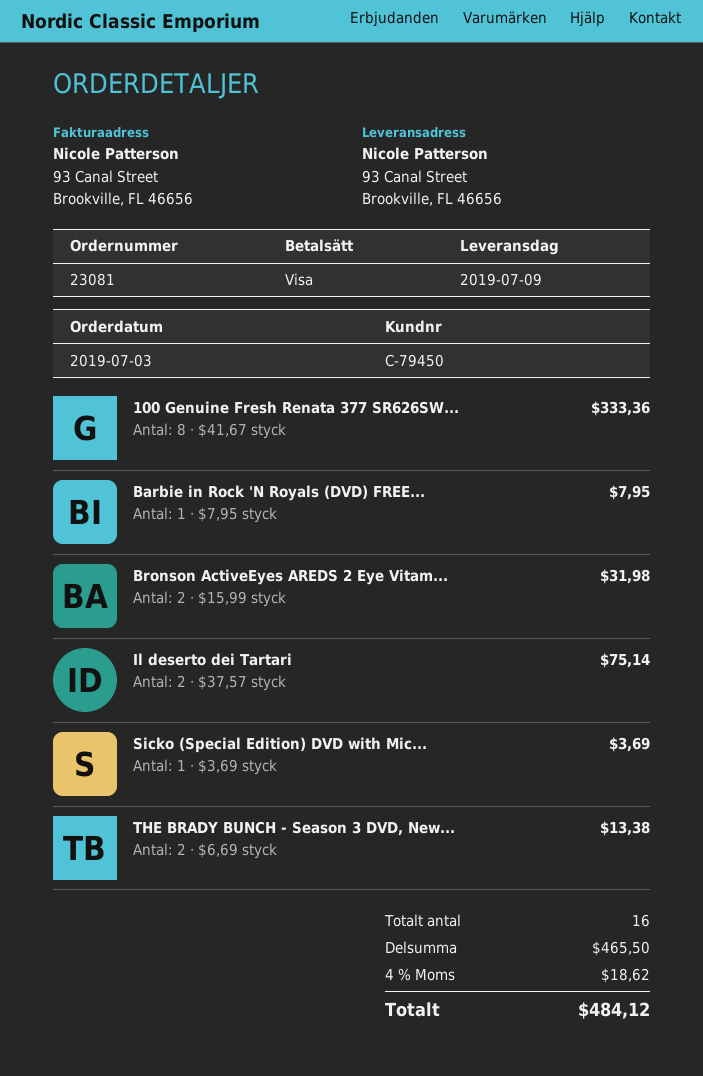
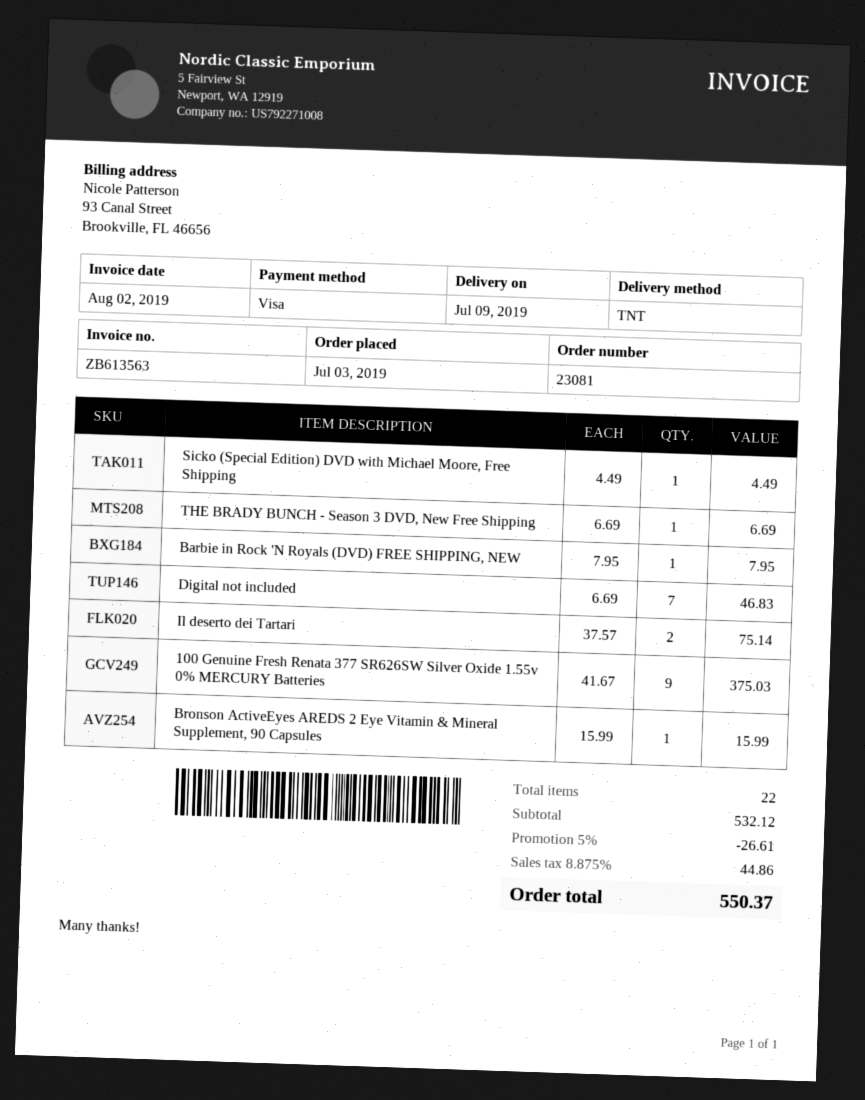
100 Genuine Fresh Renata 377 SR626SW...: 8 x 41.67 = 333.36 -> 9 x 41.67 = 375.03
Bronson ActiveEyes AREDS 2 Eye Vitam...: 2 x 15.99 = 31.98 -> 1 x 15.99 = 15.99
Sicko (Special Edition) DVD with Mic...: 1 x 3.69 = 3.69 -> 1 x 4.49 = 4.49
THE BRADY BUNCH - Season 3 DVD, New...: 2 x 6.69 = 13.38 -> 1 x 6.69 = 6.69
Digital not included: none -> 7 x 6.69 = 46.83
total quantity: 16 -> 22
subtotal: 465.50 -> 532.12
discount: none -> 5% = 26.61
tax: 4% = 18.62 -> 8.875% = 44.86
total: 484.12 -> 550.37

